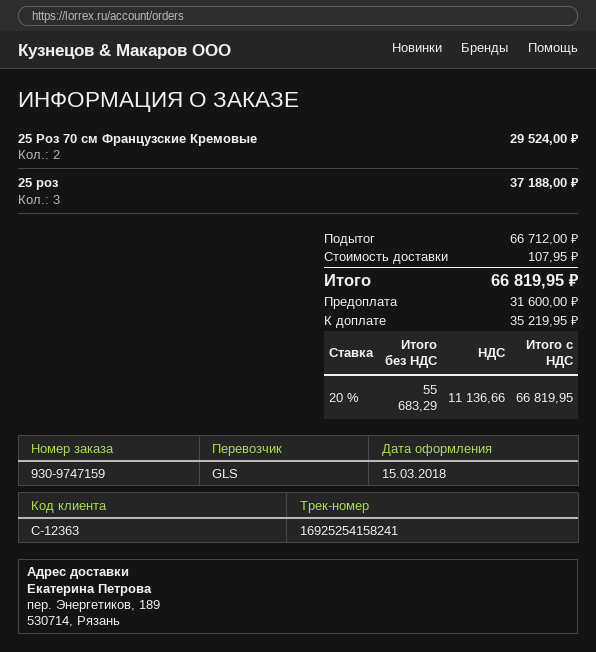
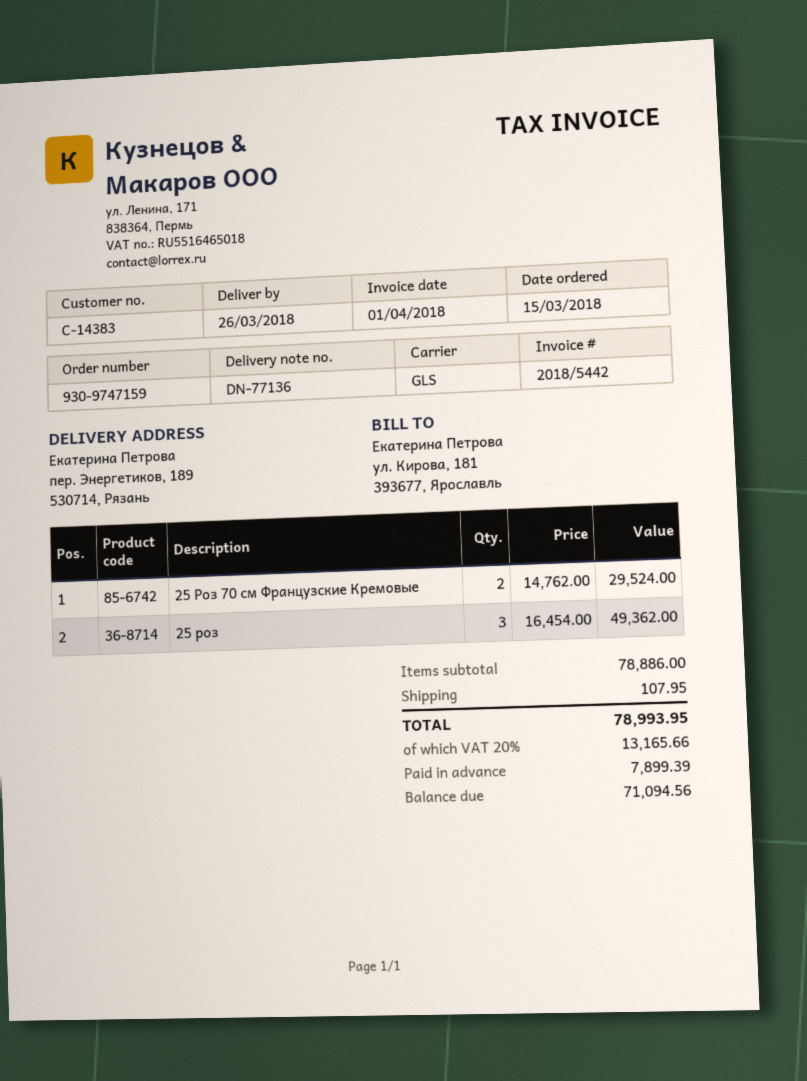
customer number: C-12363 -> C-14383
25 роз: 3 for 37188.00 -> 3 for 49362.00
subtotal: 66712.00 -> 78886.00
tax: 20% = 11136.66 -> 20% = 13165.66
total: 66819.95 -> 78993.95
deposit: 31600.00 -> 7899.39
balance: 35219.95 -> 71094.56

